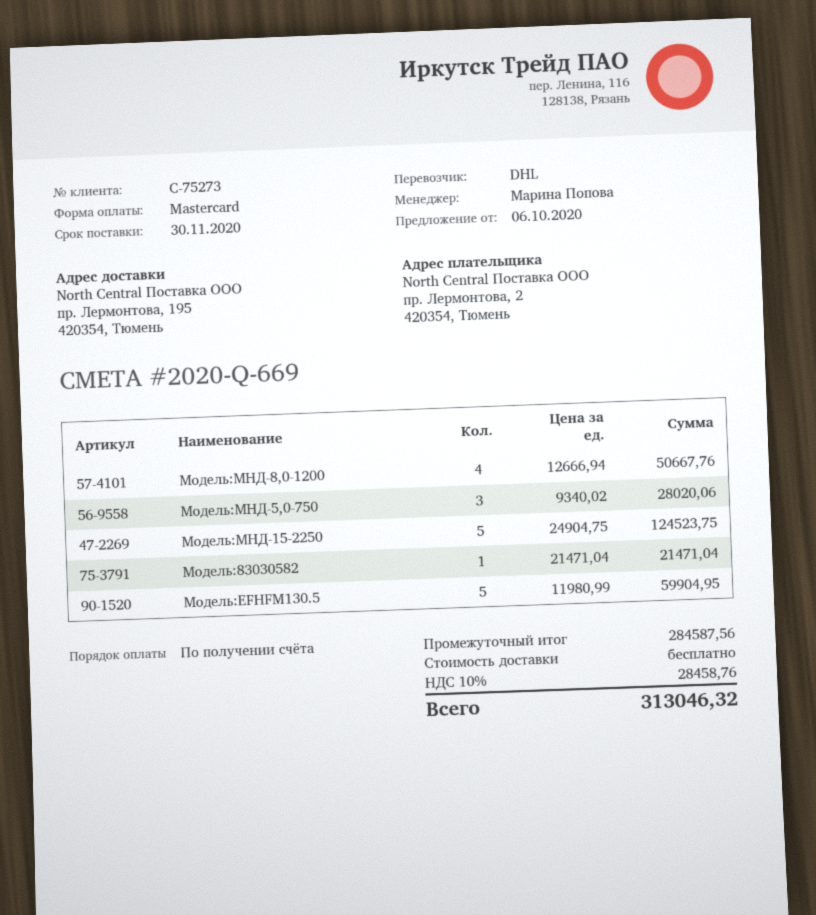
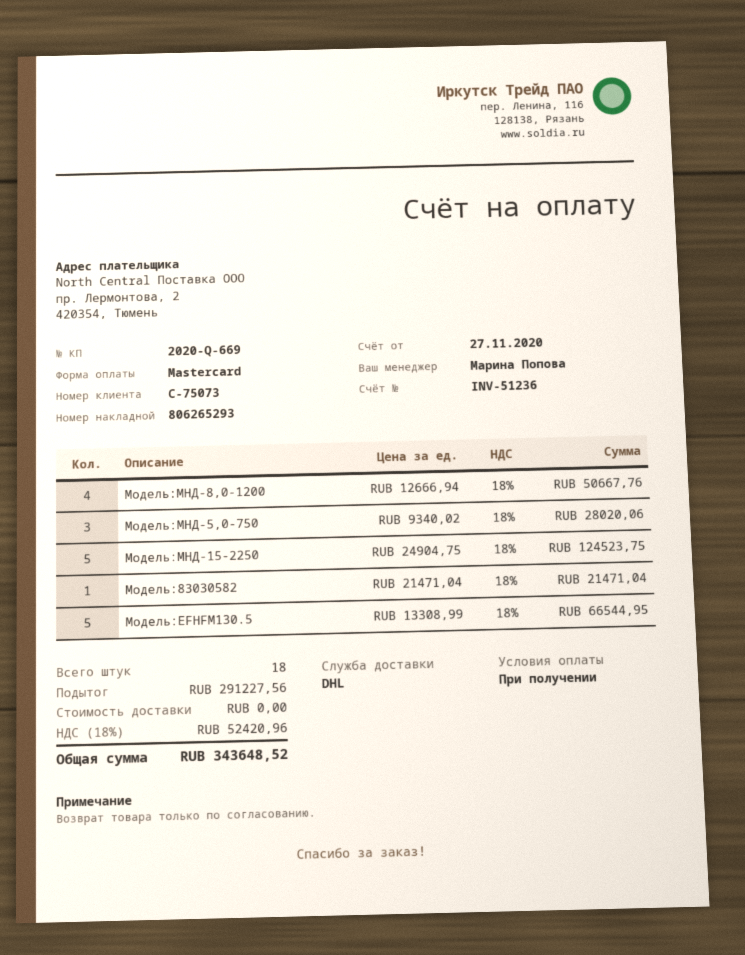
customer number: C-75273 -> C-75073
Модель:EFHFM130.5: 5 x 11980.99 = 59904.95 -> 5 x 13308.99 = 66544.95
subtotal: 284587.56 -> 291227.56
tax: 10% = 28458.76 -> 18% = 52420.96
total: 313046.32 -> 343648.52

